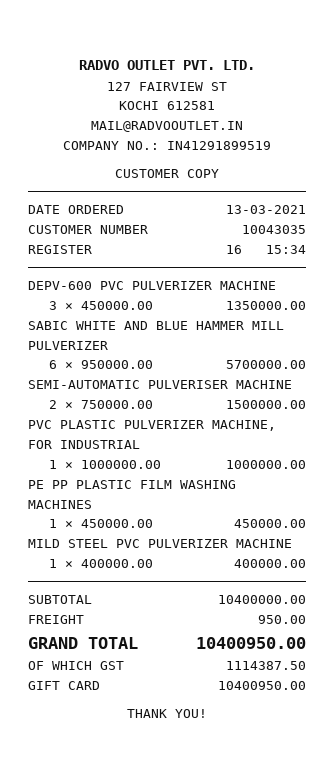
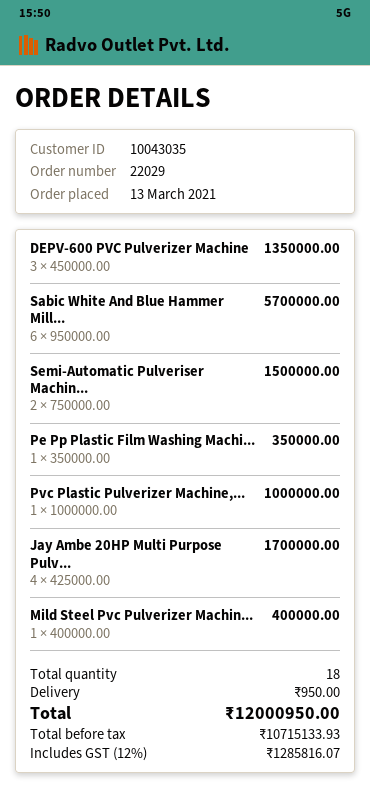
PE PP PLASTIC FILM WASHING MACHINES: 1 x 450000.00 = 450000.00 -> 1 x 350000.00 = 350000.00
Jay Ambe 20HP Multi Purpose Pulv...: none -> 4 x 425000.00 = 1700000.00
tax: 1114387.50 -> 1285816.07
total: 10400950.00 -> 12000950.00

